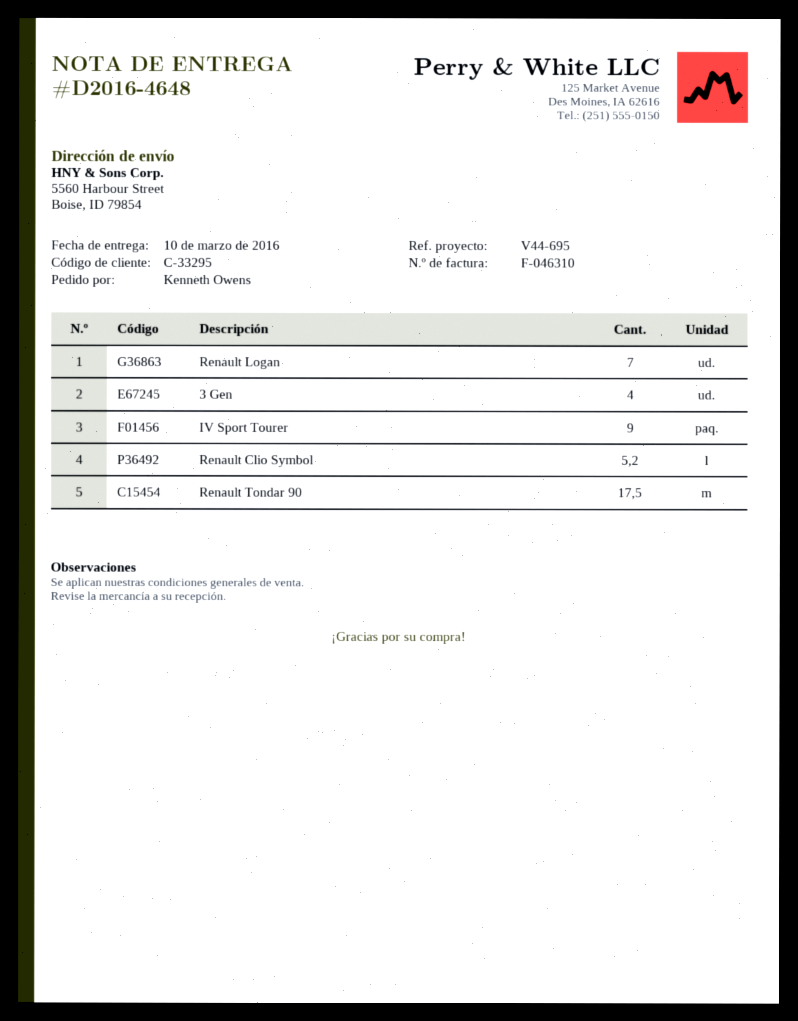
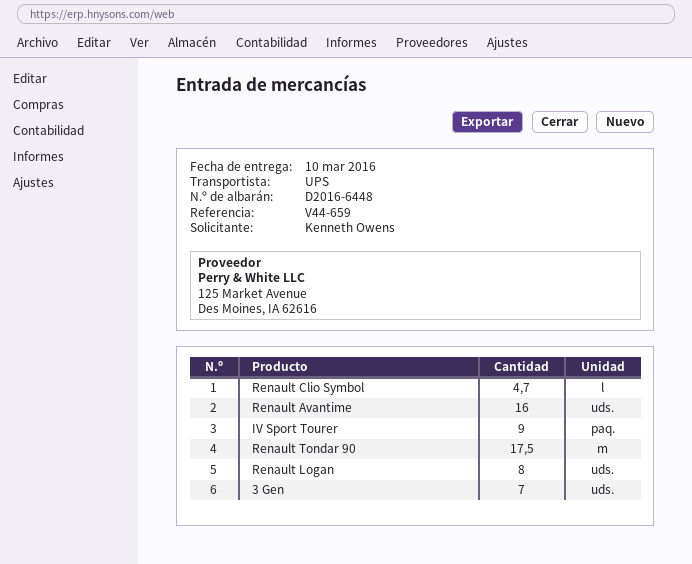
delivery note number: D2016-4648 -> D2016-6448
reference: V44-695 -> V44-659
Renault Logan: 7 -> 8
3 Gen: 4 -> 7
Renault Clio Symbol: 5.2 -> 4.7
Renault Avantime: none -> 16

